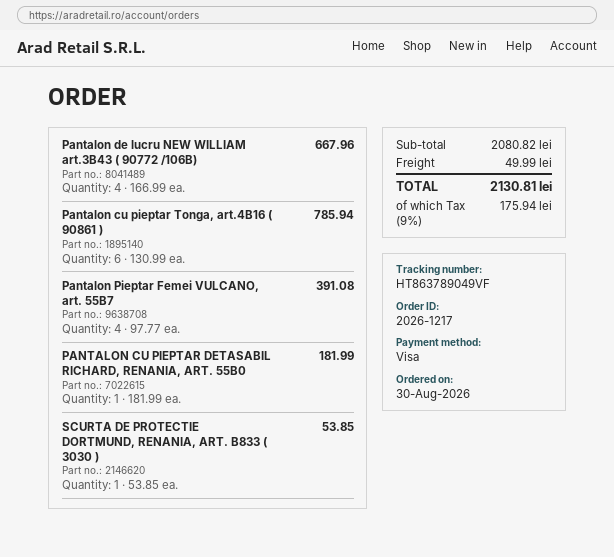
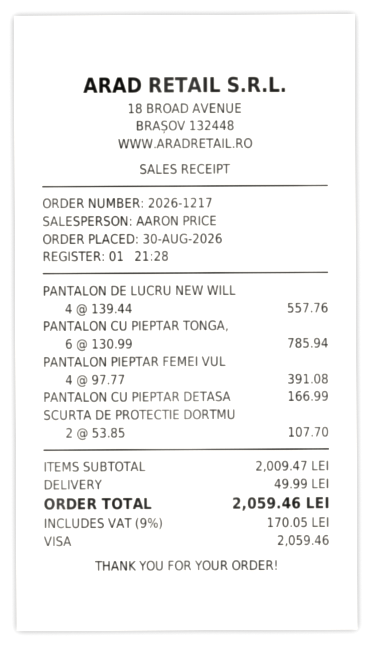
Pantalon de lucru NEW WILLIAM art.3B43 ( 90772 /106B): 4 x 166.99 = 667.96 -> 4 x 139.44 = 557.76
PANTALON CU PIEPTAR DETASABIL RICHARD, RENANIA, ART. 55B0: 1 x 181.99 = 181.99 -> 1 x 166.99 = 166.99
SCURTA DE PROTECTIE DORTMUND, RENANIA, ART. B833 ( 3030 ): 1 x 53.85 = 53.85 -> 2 x 53.85 = 107.70
subtotal: 2080.82 -> 2009.47
tax: 9% = 175.94 -> 9% = 170.05
total: 2130.81 -> 2059.46

